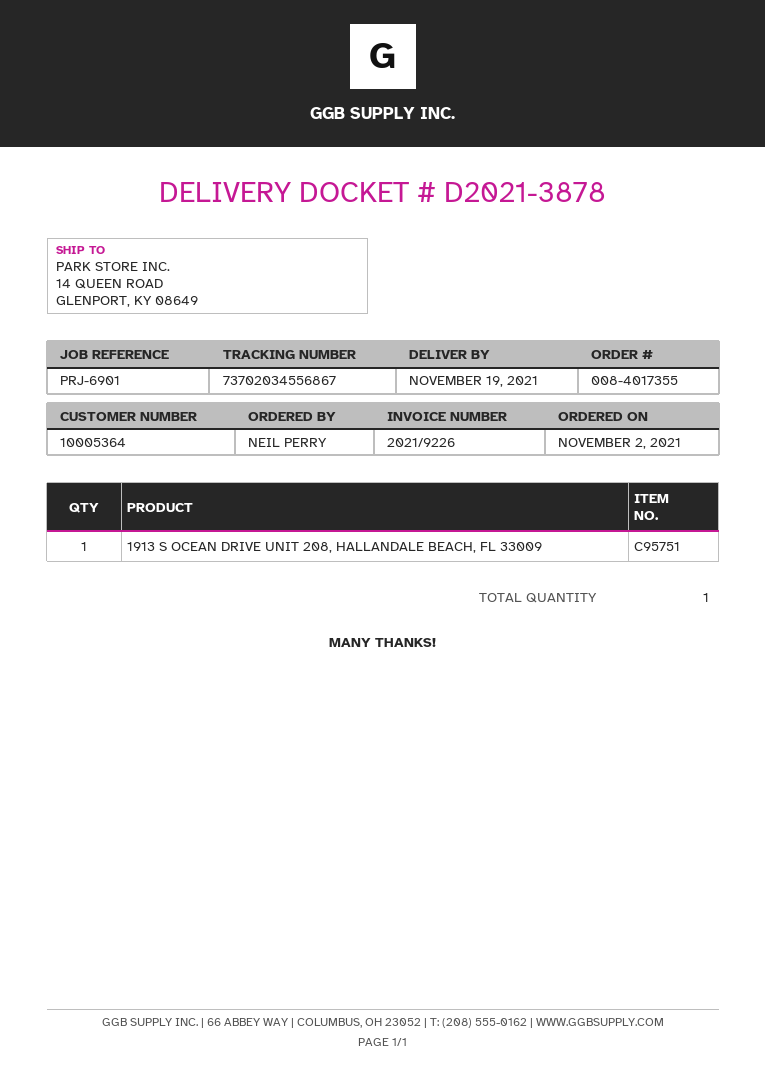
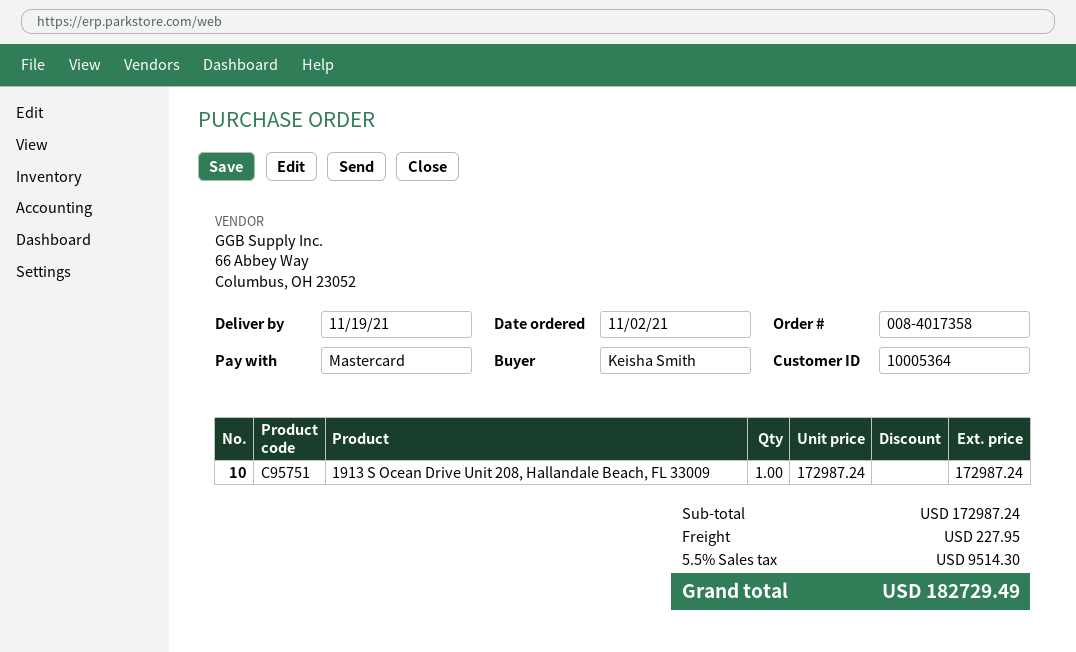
order number: 008-4017355 -> 008-4017358
ordered by: NEIL PERRY -> Keisha Smith

